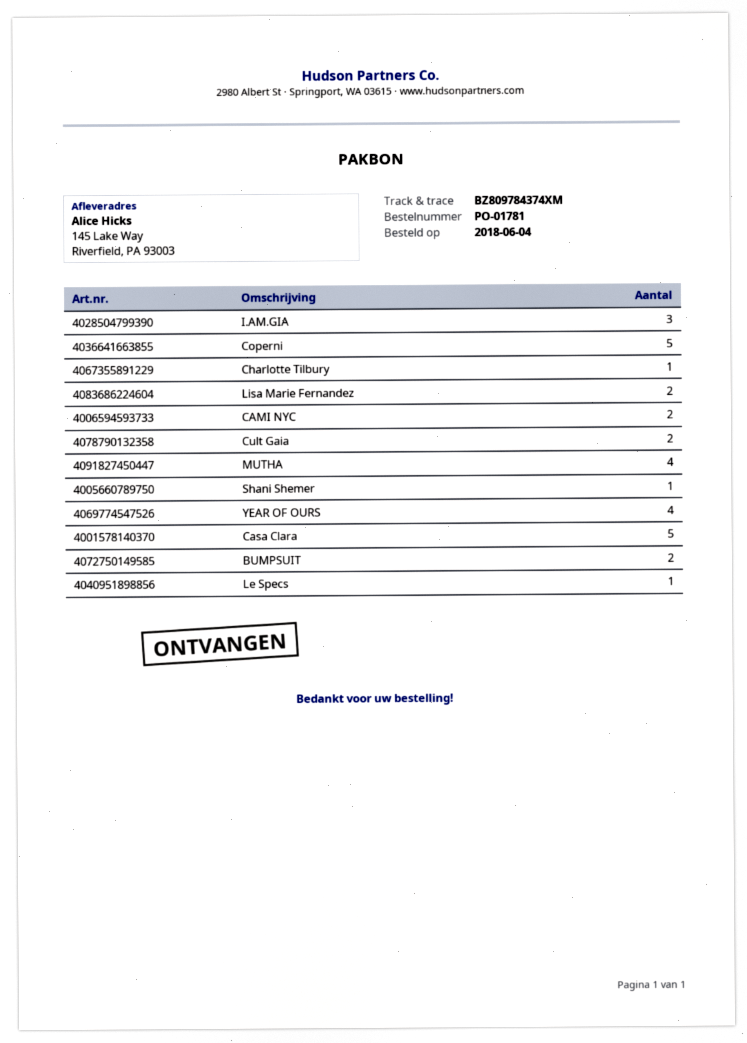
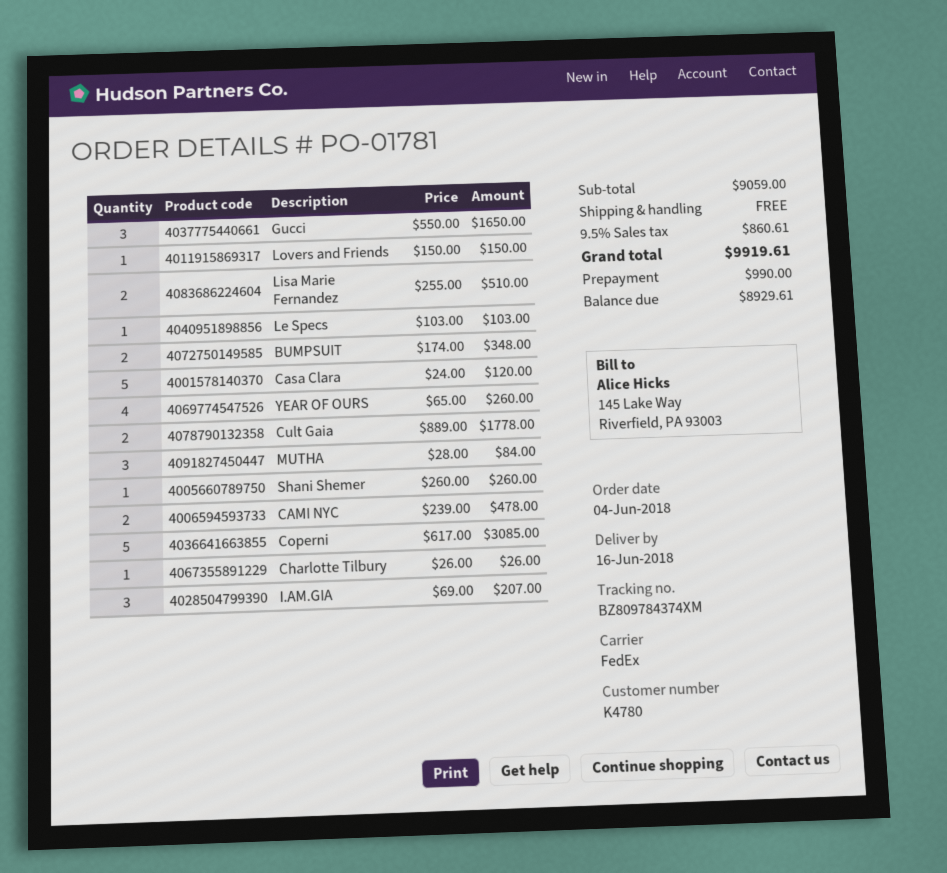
MUTHA: 4 -> 3
Gucci: none -> 3
Lovers and Friends: none -> 1

